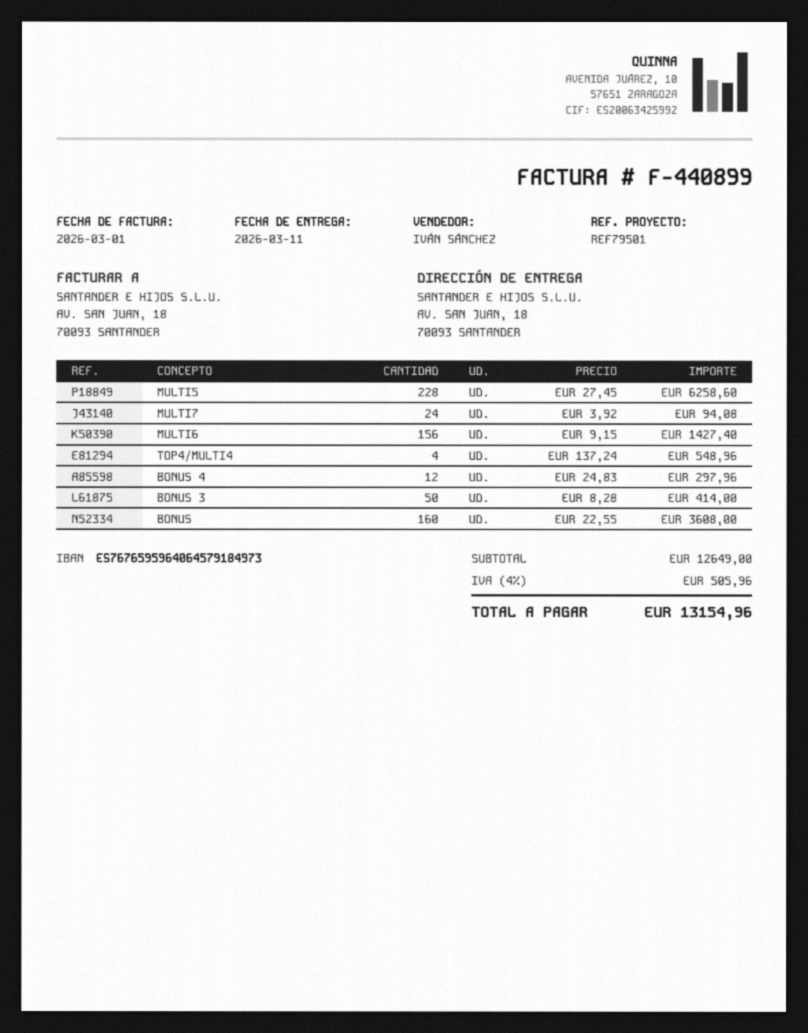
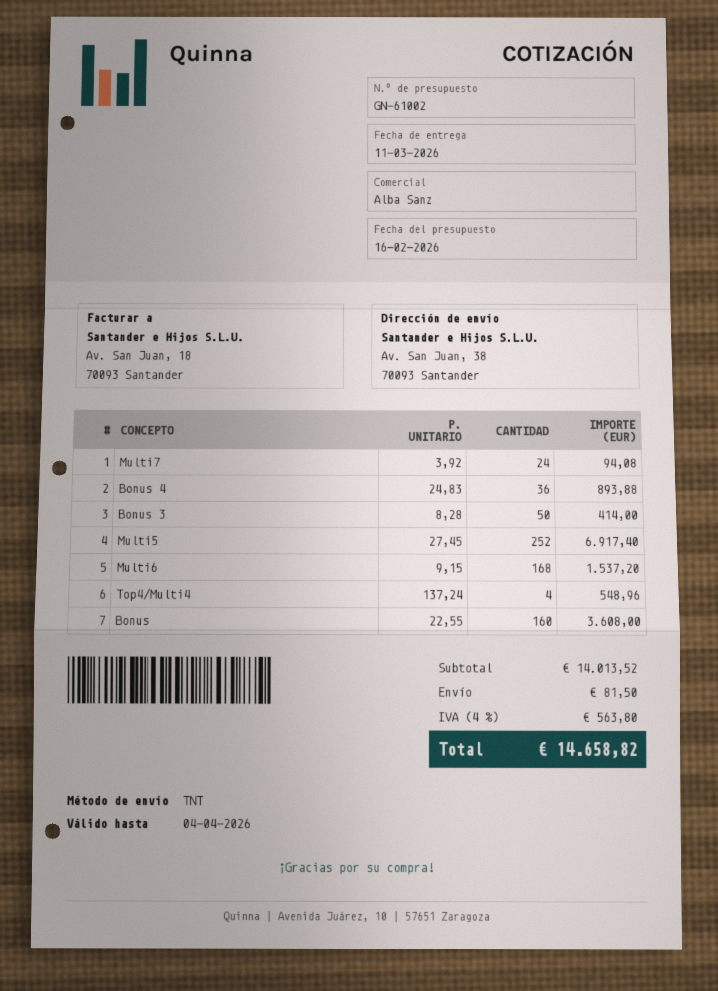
sales rep: IVÁN SÁNCHEZ -> Alba Sanz
ship to: AV. SAN JUAN, 18, 70093 SANTANDER -> Av. San Juan, 38, 70093 Santander
MULTI5: 228 x 27.45 = 6258.60 -> 252 x 27.45 = 6917.40
MULTI6: 156 x 9.15 = 1427.40 -> 168 x 9.15 = 1537.20
BONUS 4: 12 x 24.83 = 297.96 -> 36 x 24.83 = 893.88
subtotal: 12649.00 -> 14013.52
shipping: none -> 81.50
tax: 4% = 505.96 -> 4% = 563.80
total: 13154.96 -> 14658.82

